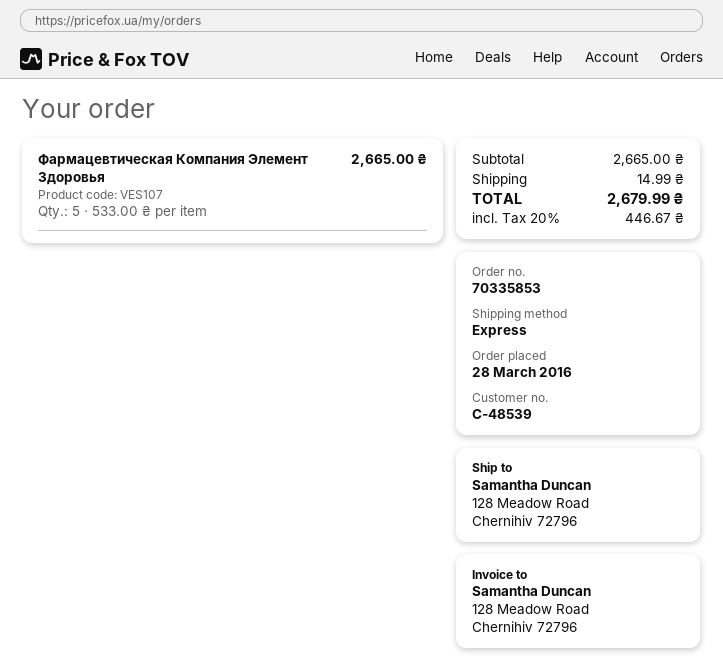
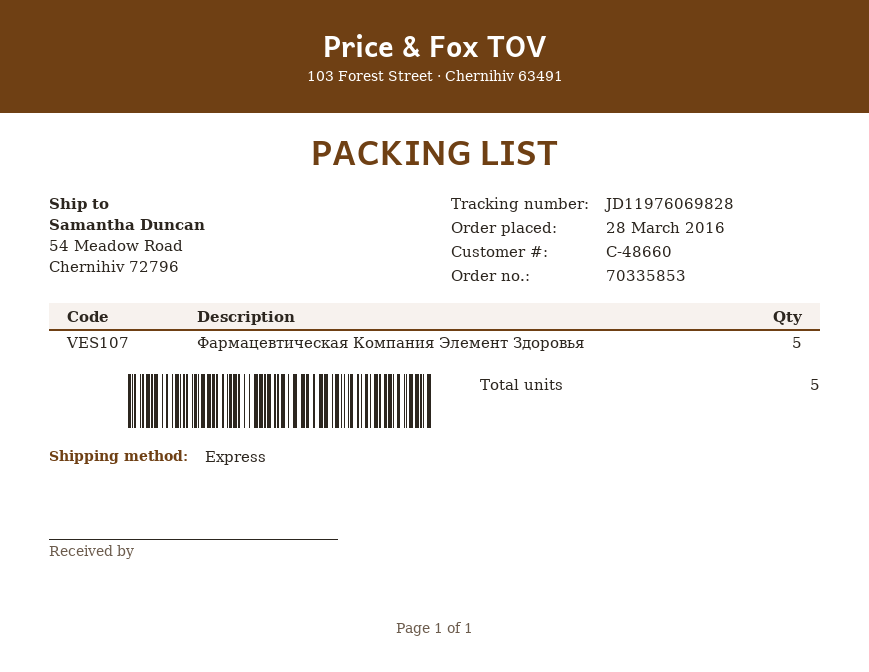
customer number: C-48539 -> C-48660
ship to: 128 Meadow Road, Chernihiv 72796 -> 54 Meadow Road, Chernihiv 72796

